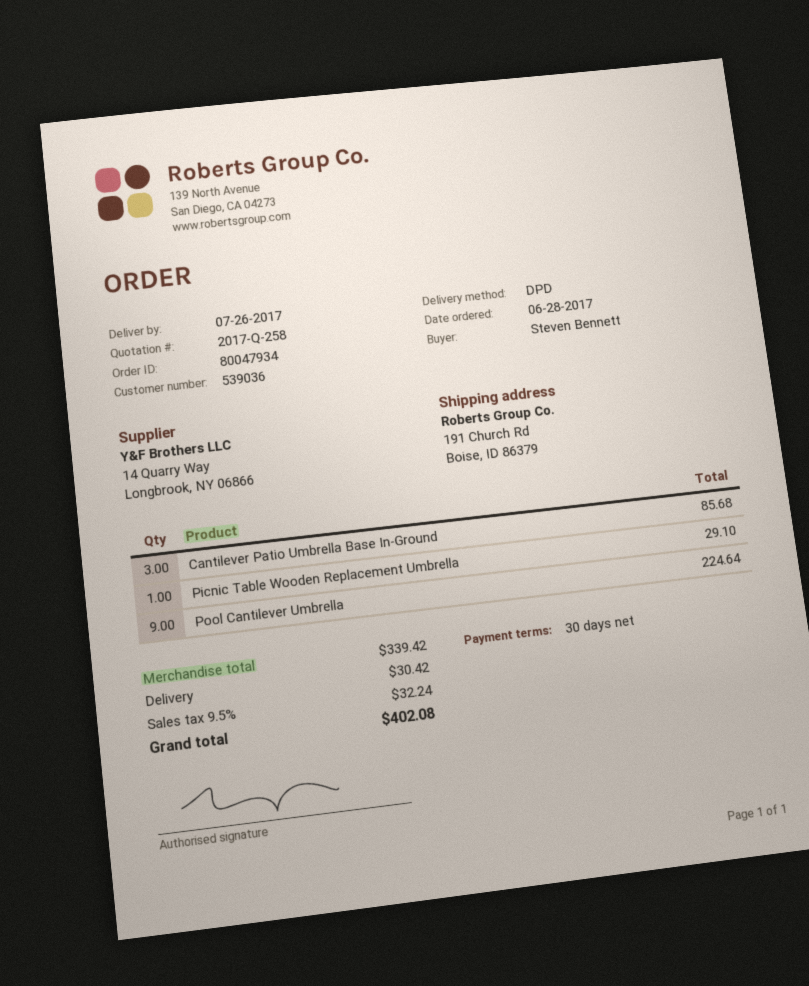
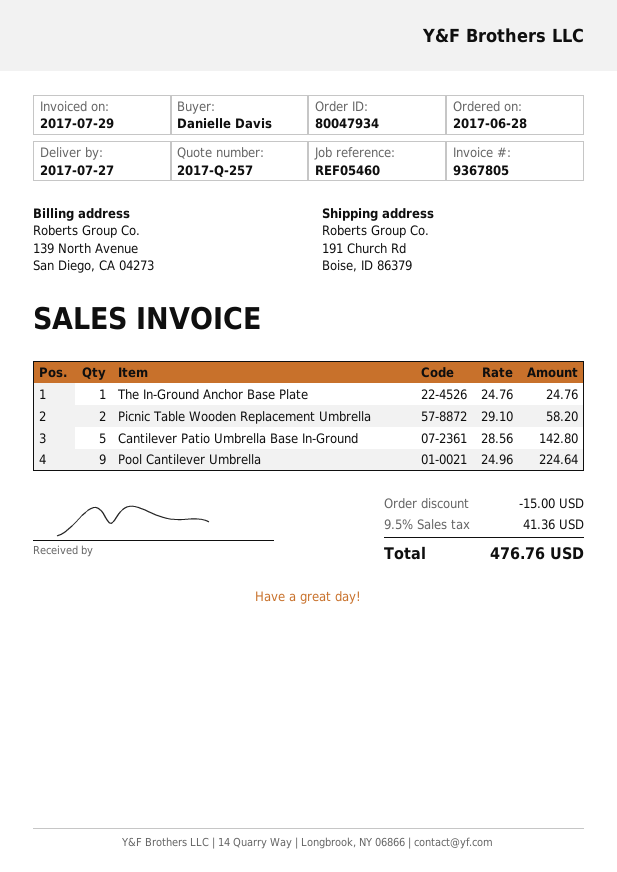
quote number: 2017-Q-258 -> 2017-Q-257
delivery date: 2017-07-26 -> 2017-07-27
ordered by: Steven Bennett -> Danielle Davis
Cantilever Patio Umbrella Base In-Ground: 3 for 85.68 -> 5 for 142.80
Picnic Table Wooden Replacement Umbrella: 1 for 29.10 -> 2 for 58.20
The In-Ground Anchor Base Plate: none -> 1 for 24.76
discount: none -> 15.00
shipping: 30.42 -> none
tax: 9.5% = 32.24 -> 9.5% = 41.36
total: 402.08 -> 476.76

